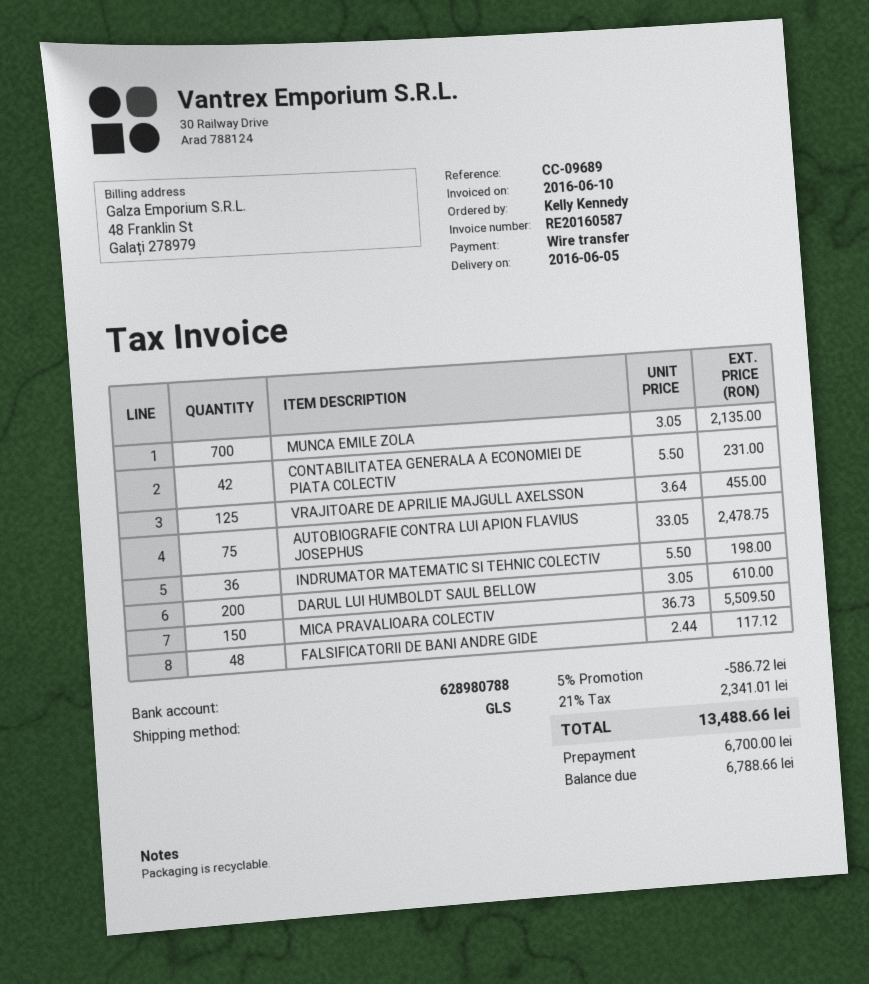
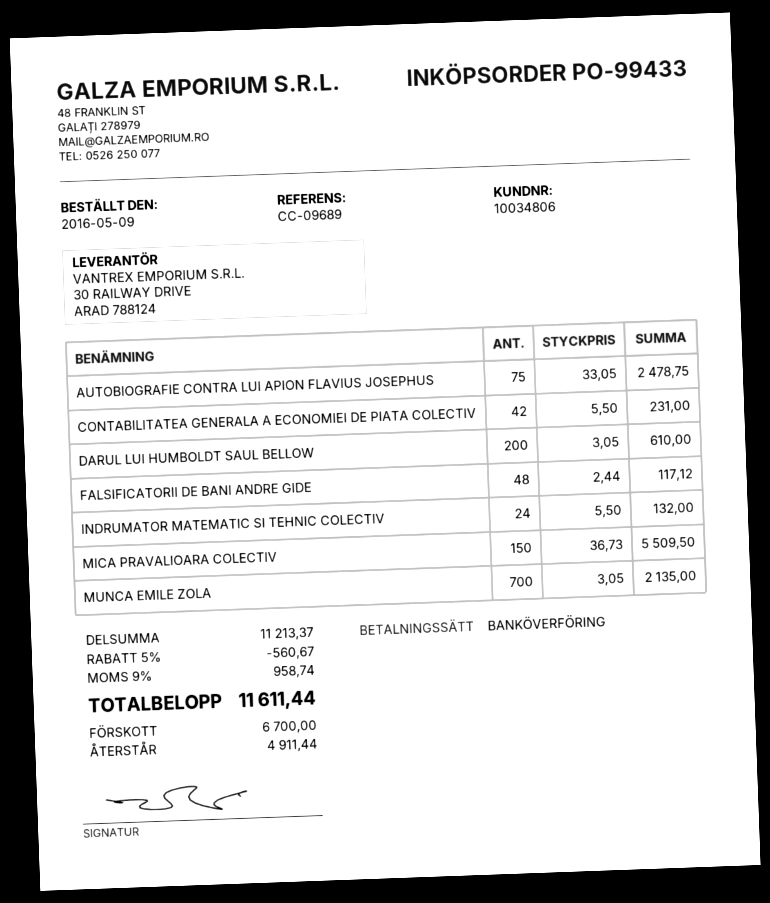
VRAJITOARE DE APRILIE MAJGULL AXELSSON: 125 x 3.64 = 455.00 -> none
INDRUMATOR MATEMATIC SI TEHNIC COLECTIV: 36 x 5.50 = 198.00 -> 24 x 5.50 = 132.00
discount: 5% = 586.72 -> 5% = 560.67
tax: 21% = 2341.01 -> 9% = 958.74
total: 13488.66 -> 11611.44
balance: 6788.66 -> 4911.44

